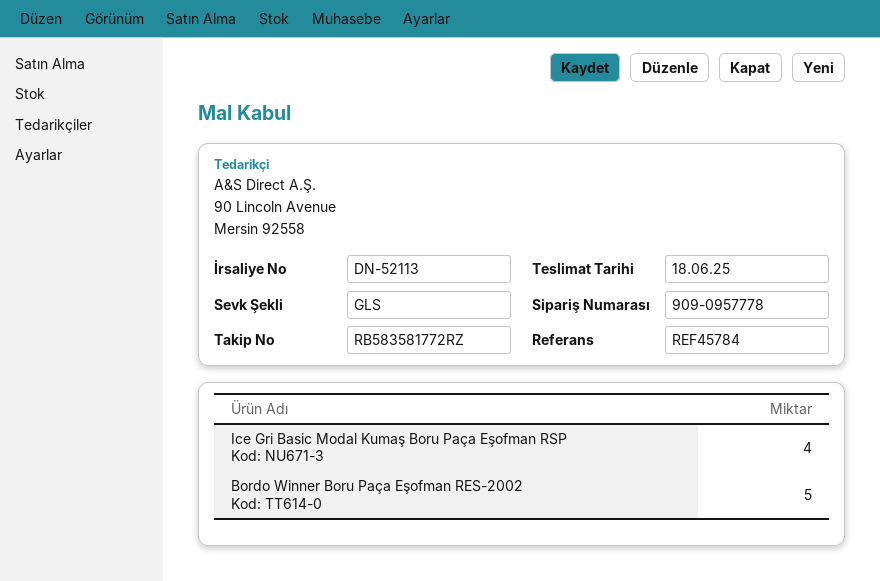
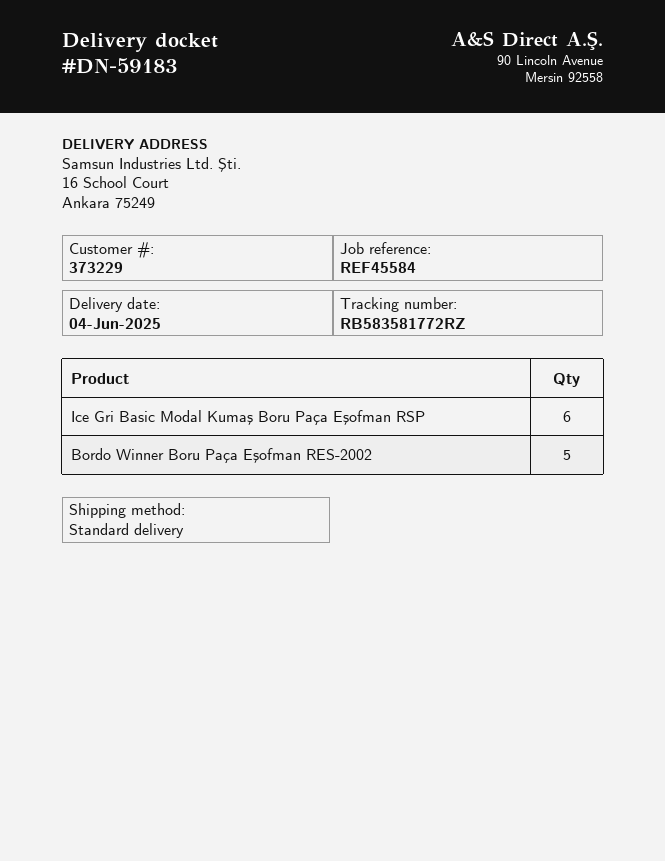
delivery note number: DN-52113 -> DN-59183
delivery date: 2025-06-18 -> 2025-06-04
reference: REF45784 -> REF45584
shipping method: GLS -> standard
Ice Gri Basic Modal Kumaş Boru Paça Eşofman RSP: 4 -> 6

